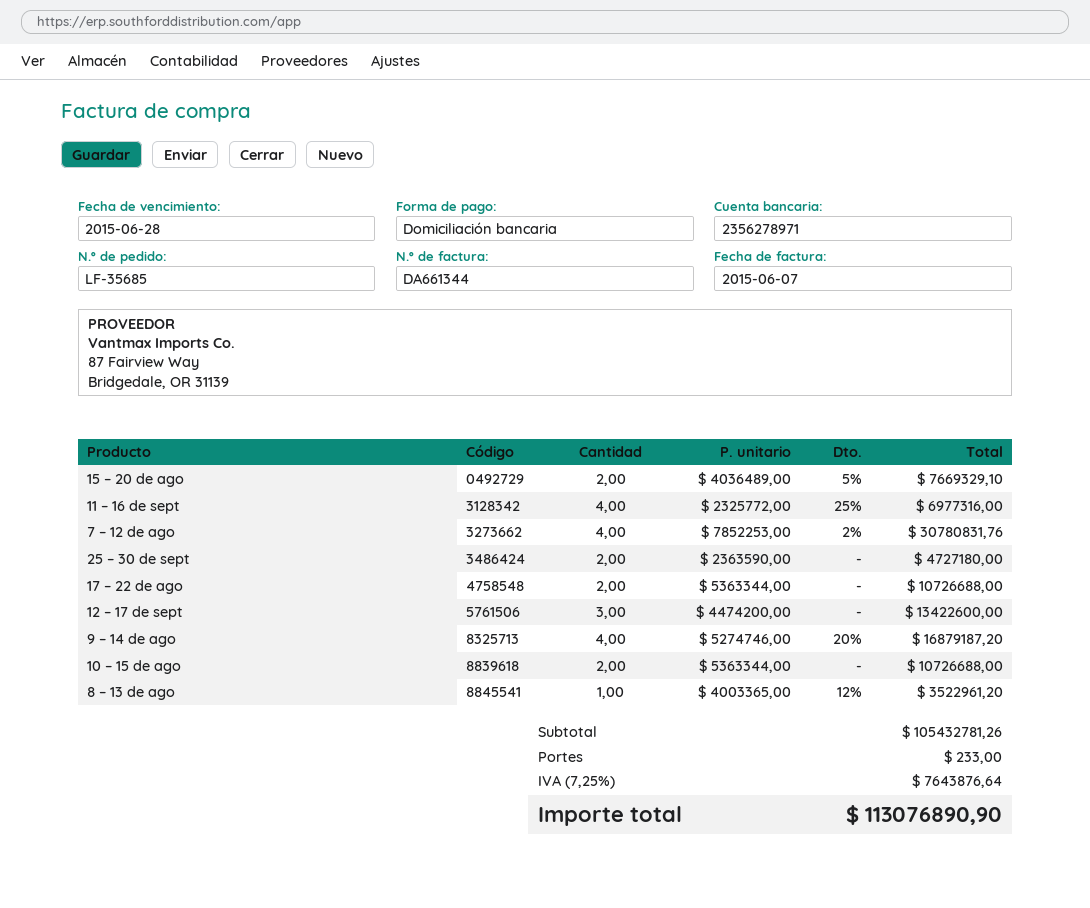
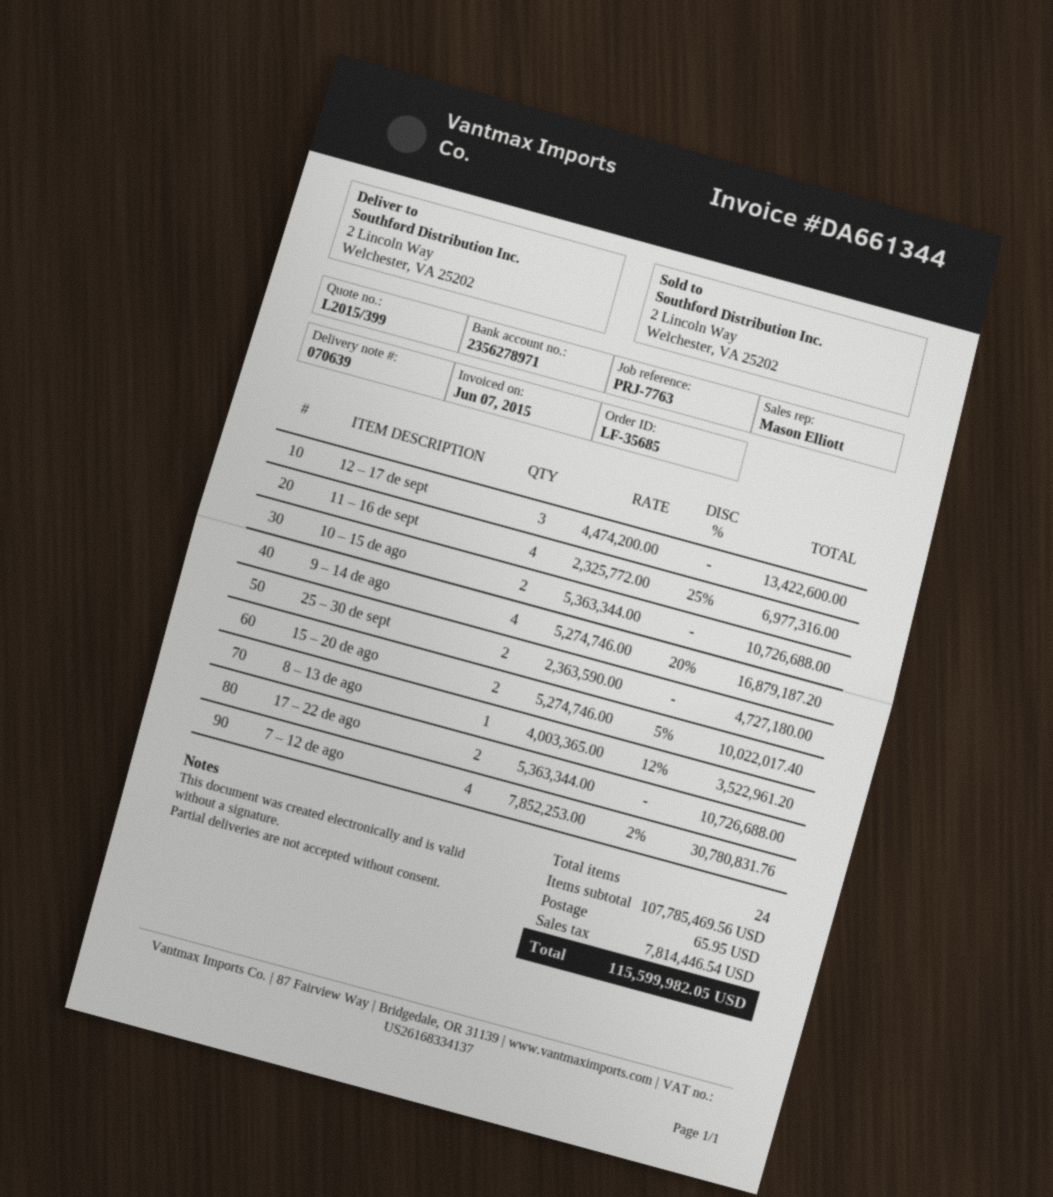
15 – 20 de ago: 2 x 4036489.00 - 5% = 7669329.10 -> 2 x 5274746.00 - 5% = 10022017.40
subtotal: 105432781.26 -> 107785469.56
shipping: 233.00 -> 65.95
tax: 7643876.64 -> 7814446.54
total: 113076890.90 -> 115599982.05

